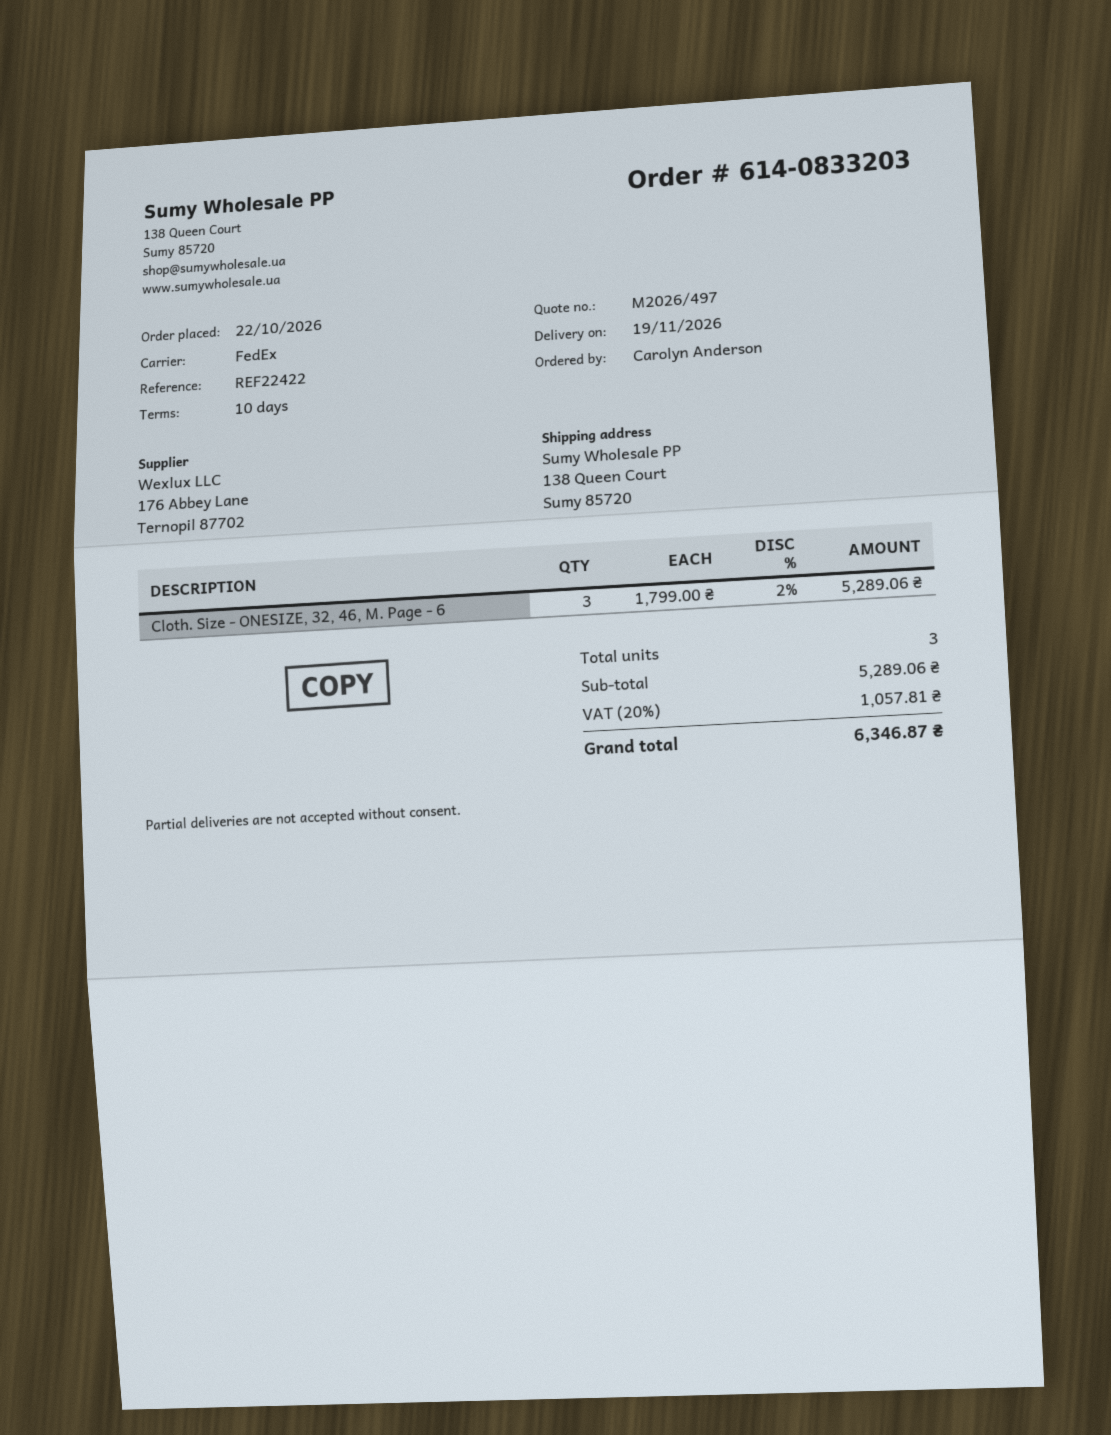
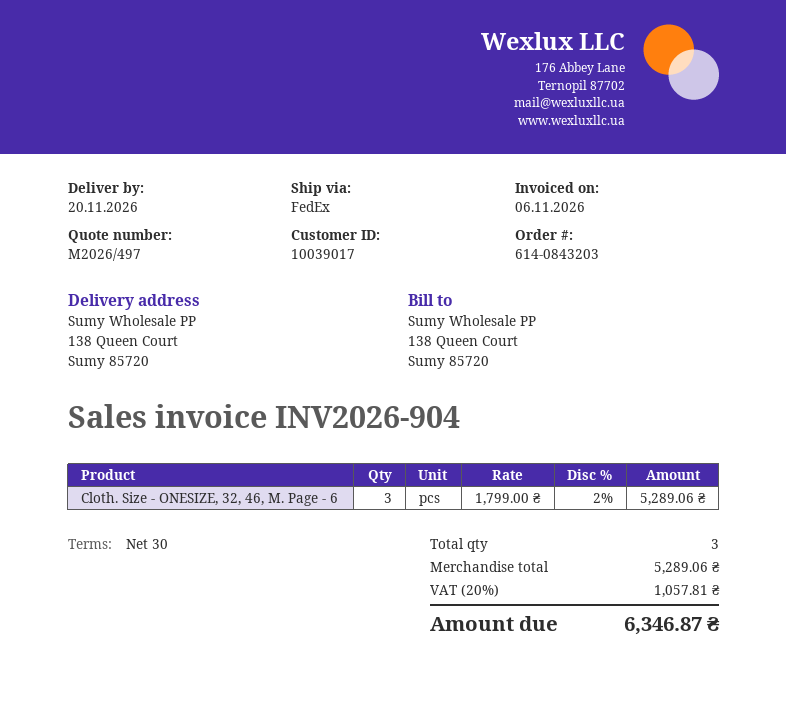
order number: 614-0833203 -> 614-0843203
delivery date: 2026-11-19 -> 2026-11-20
payment terms: 10 days -> 30 days

